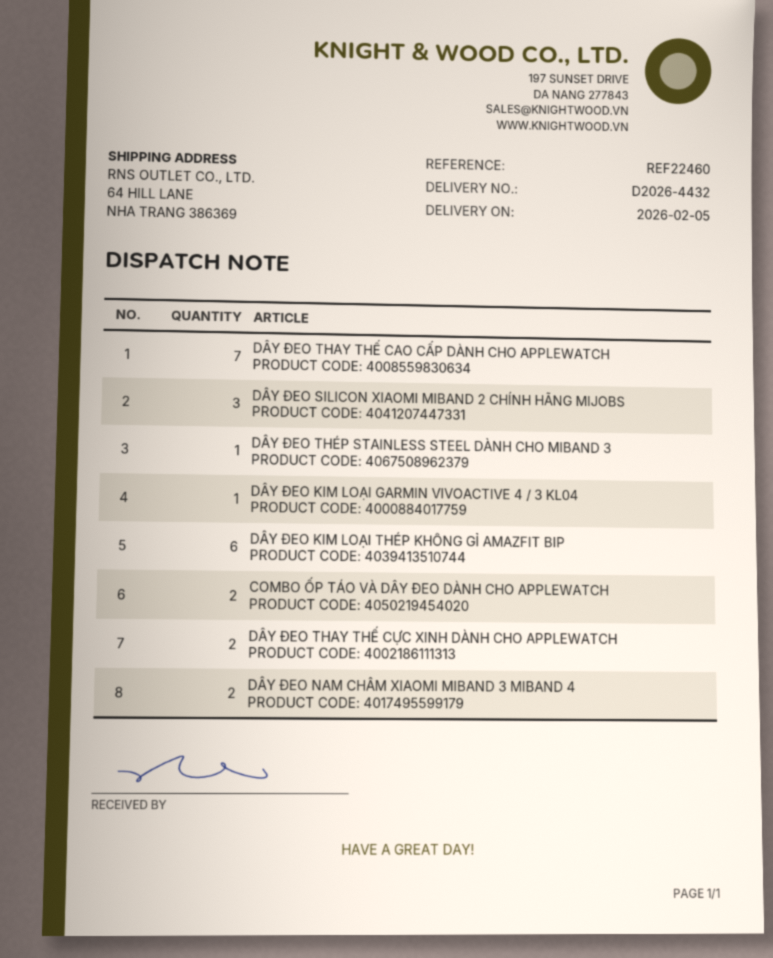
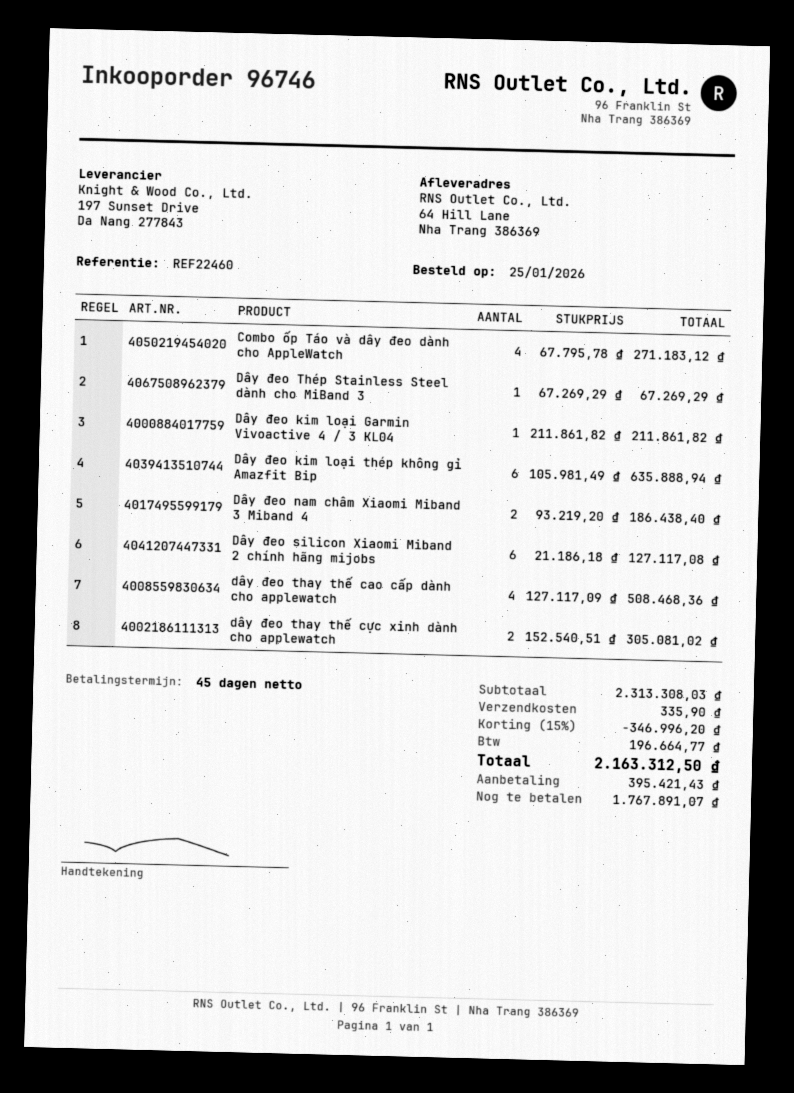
DÂY ĐEO THAY THẾ CAO CẤP DÀNH CHO APPLEWATCH: 7 -> 4
DÂY ĐEO SILICON XIAOMI MIBAND 2 CHÍNH HÃNG MIJOBS: 3 -> 6
COMBO ỐP TÁO VÀ DÂY ĐEO DÀNH CHO APPLEWATCH: 2 -> 4

